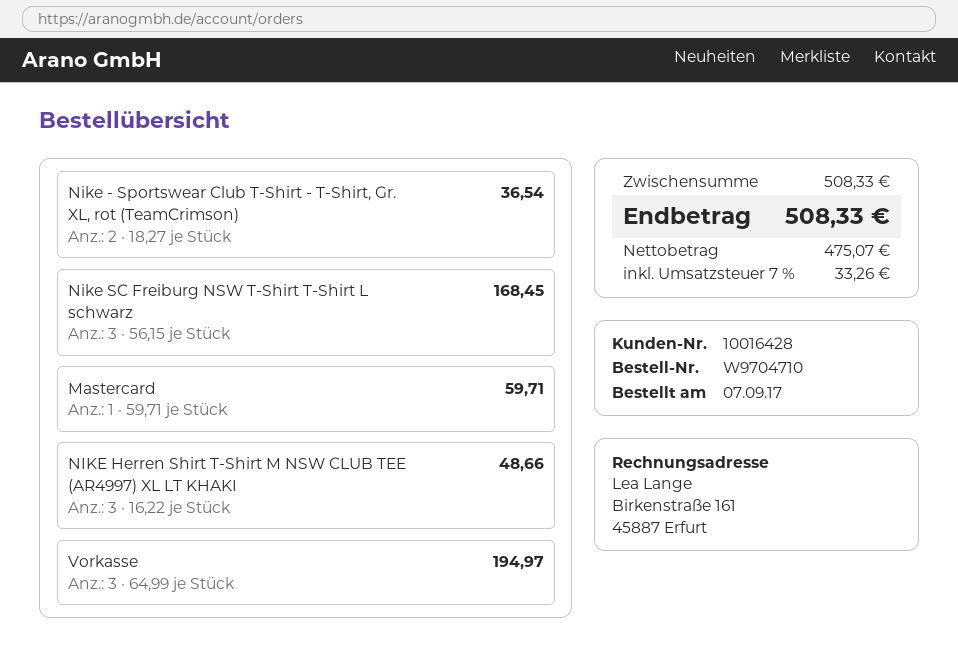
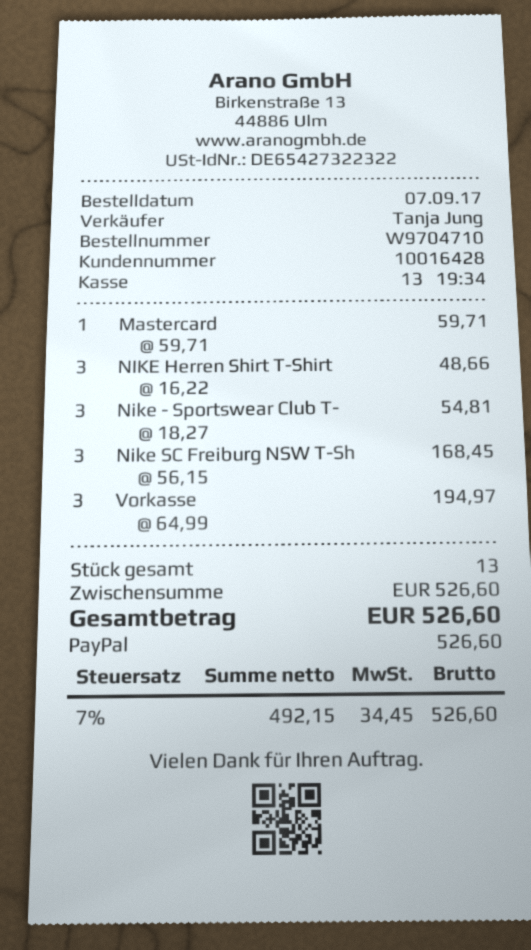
Nike - Sportswear Club T-Shirt - T-Shirt, Gr. XL, rot (TeamCrimson): 2 x 18.27 = 36.54 -> 3 x 18.27 = 54.81
subtotal: 508.33 -> 526.60
net: 475.07 -> 492.15
tax: 7% = 33.26 -> 7% = 34.45
total: 508.33 -> 526.60

